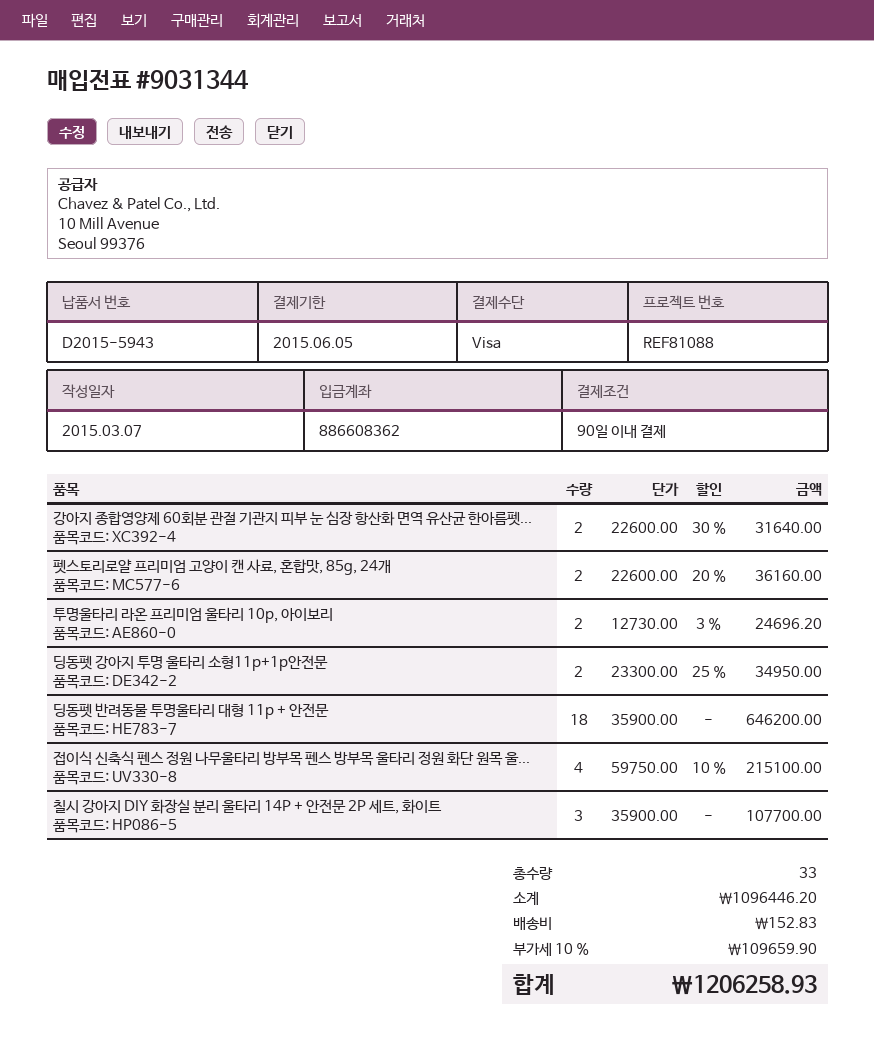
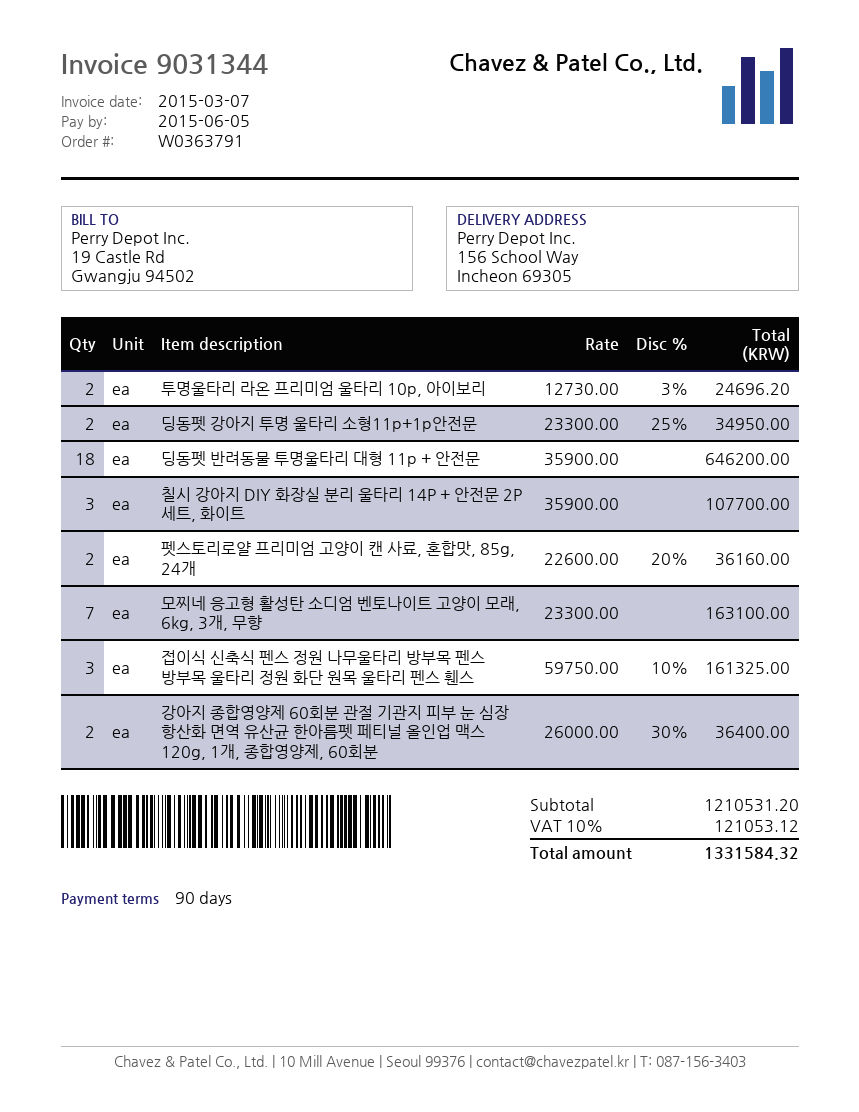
강아지 종합영양제 60회분 관절 기관지 피부 눈 심장 항산화 면역 유산균 한아름펫...: 2 x 22600.00 - 30% = 31640.00 -> 2 x 26000.00 - 30% = 36400.00
접이식 신축식 펜스 정원 나무울타리 방부목 펜스 방부목 울타리 정원 화단 원목 울...: 4 x 59750.00 - 10% = 215100.00 -> 3 x 59750.00 - 10% = 161325.00
모찌네 응고형 활성탄 소디엄 벤토나이트 고양이 모래, 6kg, 3개, 무향: none -> 7 x 23300.00 = 163100.00
subtotal: 1096446.20 -> 1210531.20
shipping: 152.83 -> none
tax: 10% = 109659.90 -> 10% = 121053.12
total: 1206258.93 -> 1331584.32

